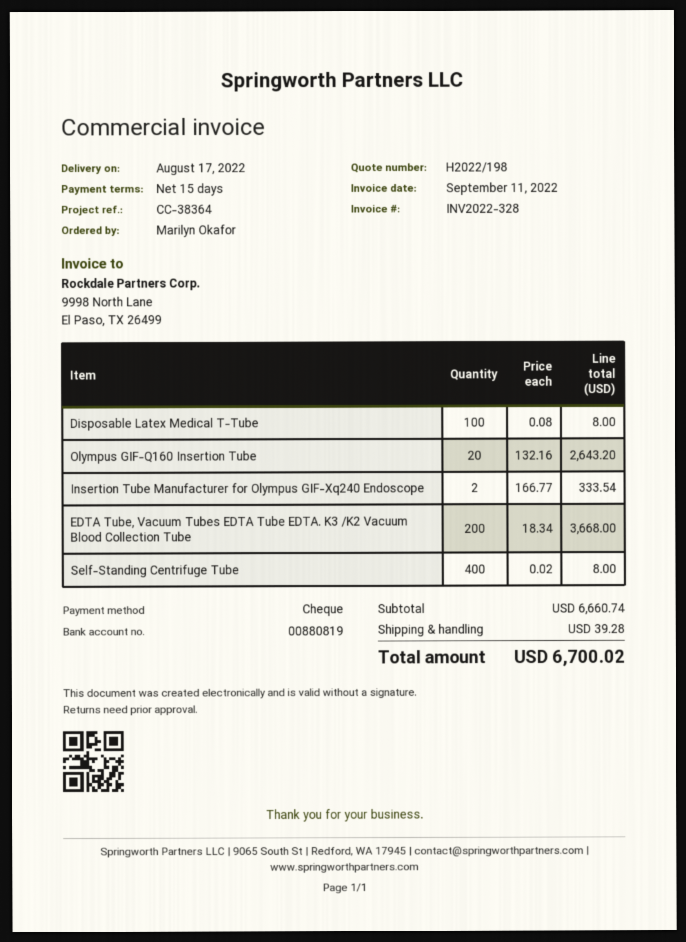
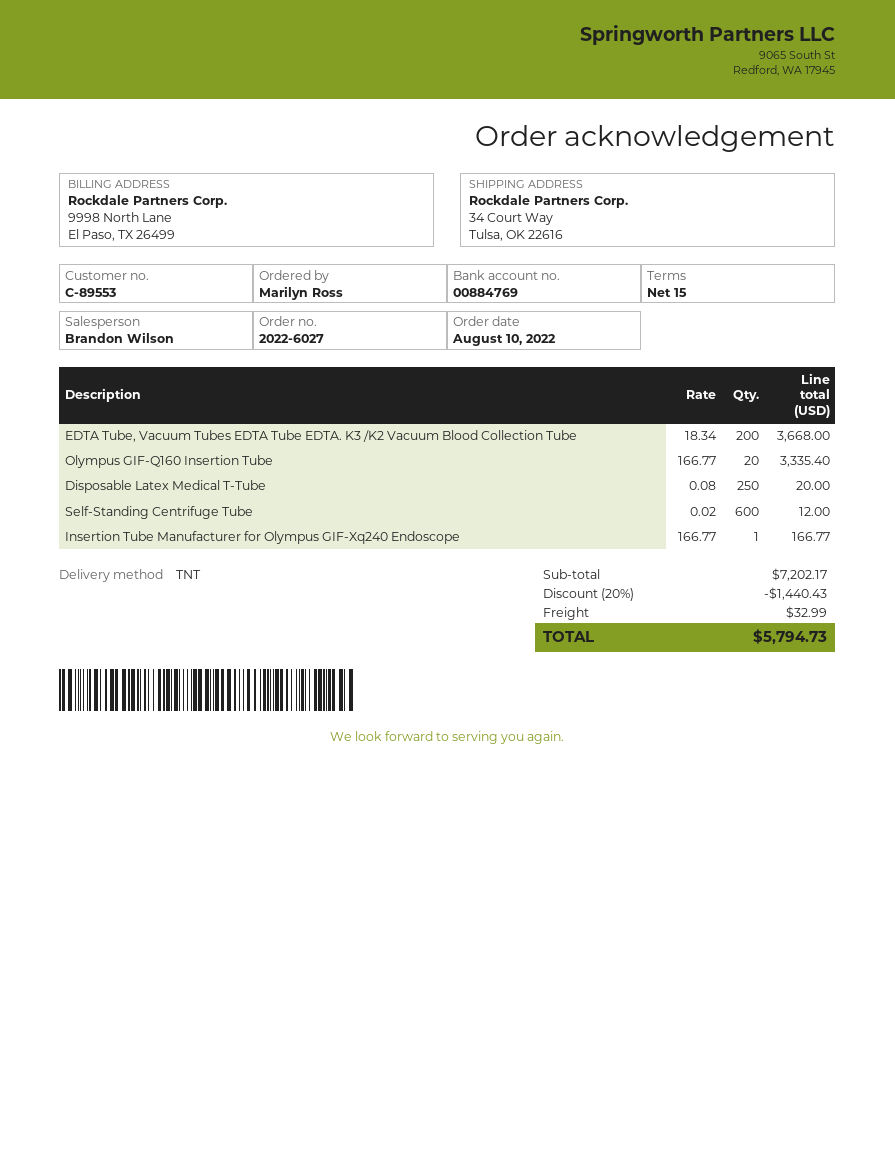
ordered by: Marilyn Okafor -> Marilyn Ross
bank account: 00880819 -> 00884769
Disposable Latex Medical T-Tube: 100 x 0.08 = 8.00 -> 250 x 0.08 = 20.00
Olympus GIF-Q160 Insertion Tube: 20 x 132.16 = 2643.20 -> 20 x 166.77 = 3335.40
Insertion Tube Manufacturer for Olympus GIF-Xq240 Endoscope: 2 x 166.77 = 333.54 -> 1 x 166.77 = 166.77
Self-Standing Centrifuge Tube: 400 x 0.02 = 8.00 -> 600 x 0.02 = 12.00
subtotal: 6660.74 -> 7202.17
discount: none -> 20% = 1440.43
shipping: 39.28 -> 32.99
total: 6700.02 -> 5794.73

